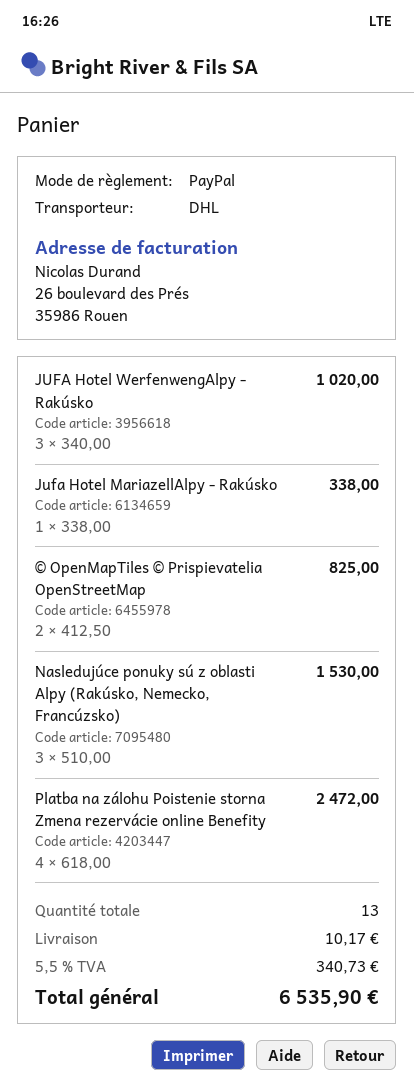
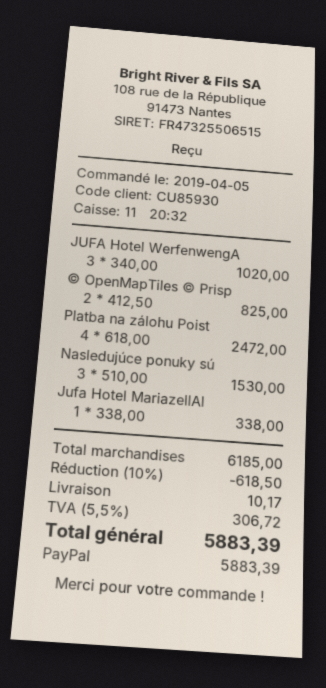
discount: none -> 10% = 618.50
tax: 5.5% = 340.73 -> 5.5% = 306.72
total: 6535.90 -> 5883.39

